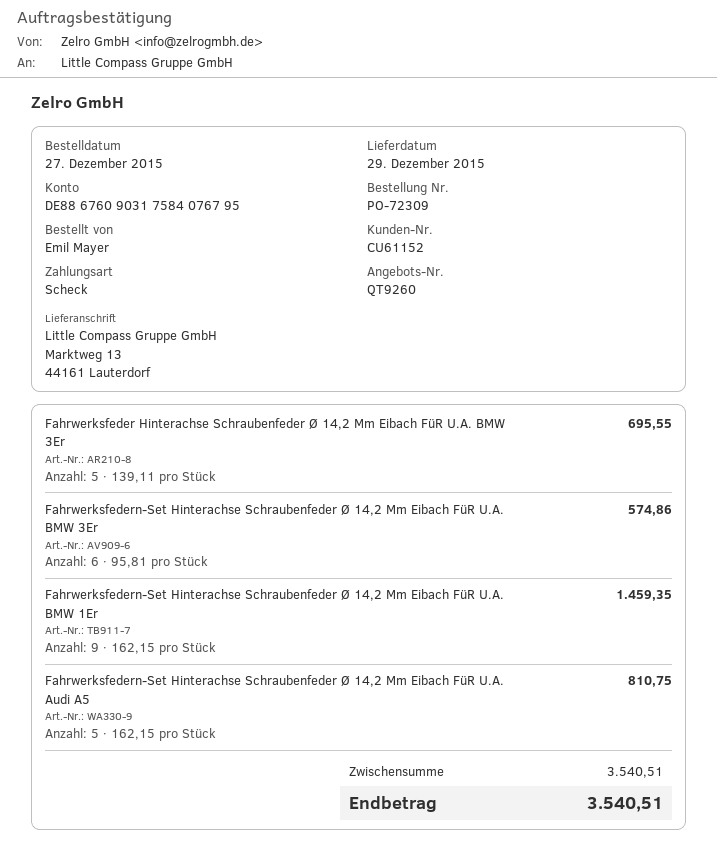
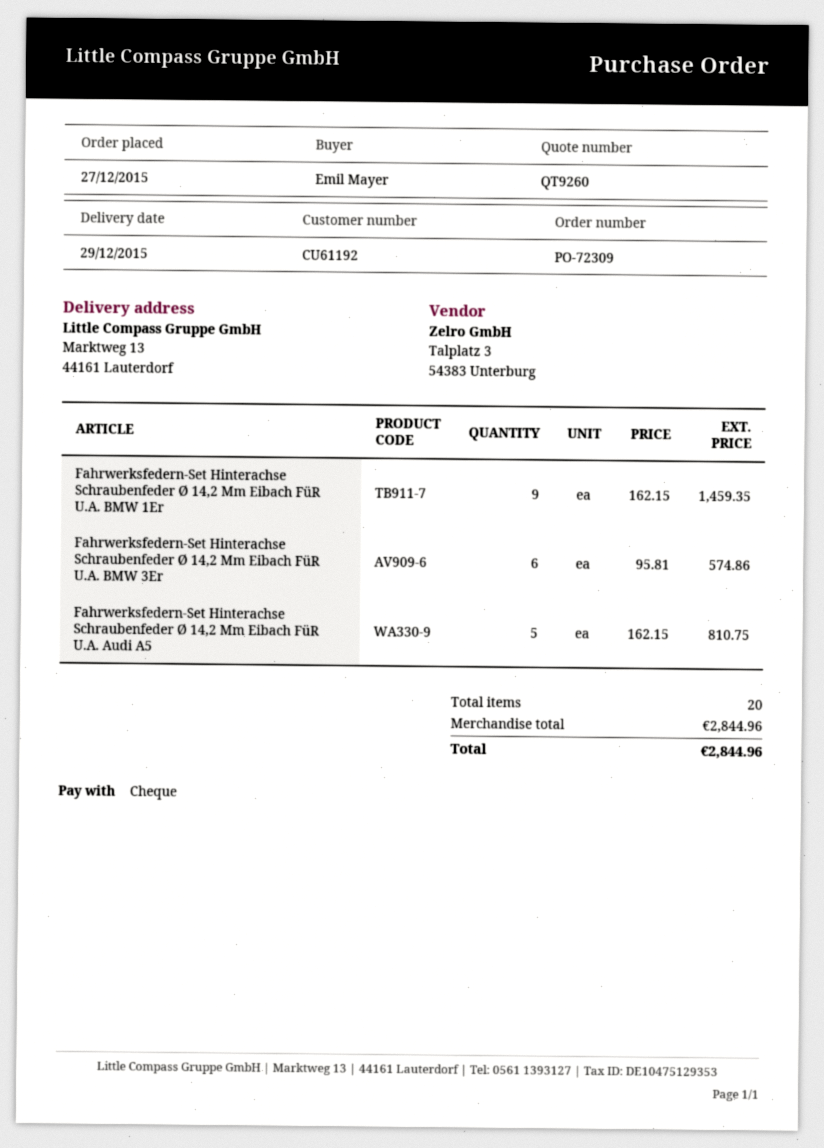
customer number: CU61152 -> CU61192
Fahrwerksfeder Hinterachse Schraubenfeder Ø 14,2 Mm Eibach FüR U.A. BMW 3Er: 5 x 139.11 = 695.55 -> none
subtotal: 3540.51 -> 2844.96
total: 3540.51 -> 2844.96

